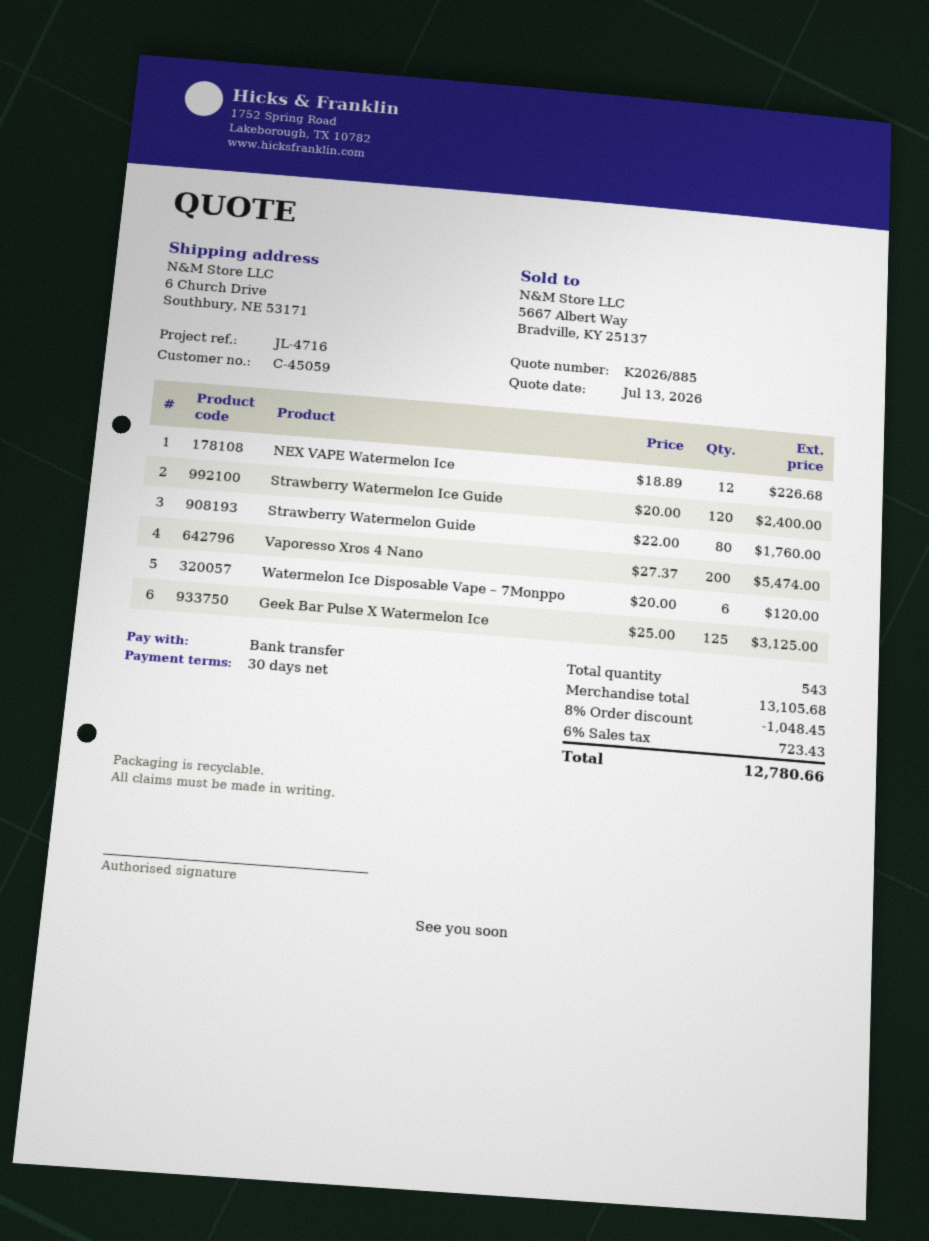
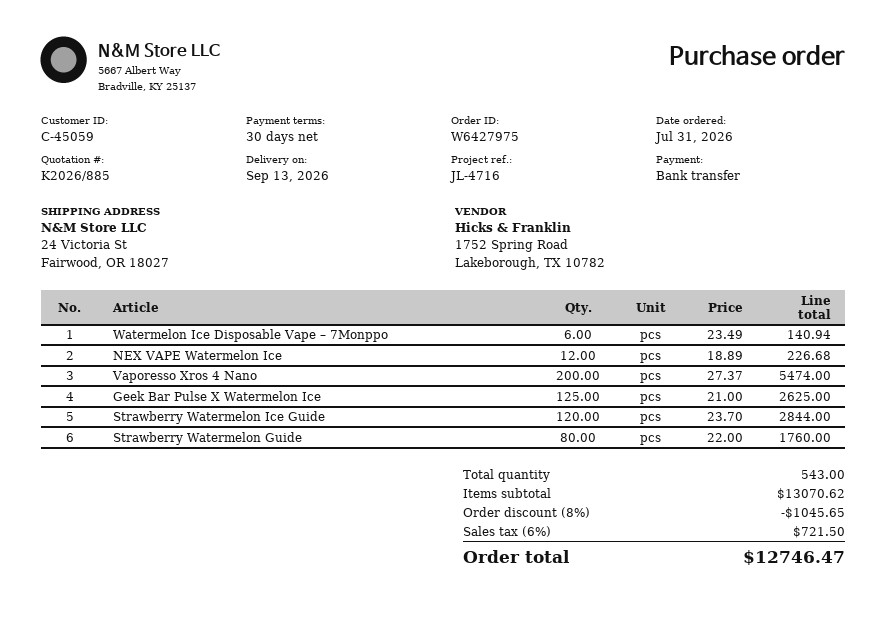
ship to: 6 Church Drive, Southbury, NE 53171 -> 24 Victoria St, Fairwood, OR 18027
Strawberry Watermelon Ice Guide: 120 x 20.00 = 2400.00 -> 120 x 23.70 = 2844.00
Watermelon Ice Disposable Vape – 7Monppo: 6 x 20.00 = 120.00 -> 6 x 23.49 = 140.94
Geek Bar Pulse X Watermelon Ice: 125 x 25.00 = 3125.00 -> 125 x 21.00 = 2625.00
subtotal: 13105.68 -> 13070.62
discount: 8% = 1048.45 -> 8% = 1045.65
tax: 6% = 723.43 -> 6% = 721.50
total: 12780.66 -> 12746.47

